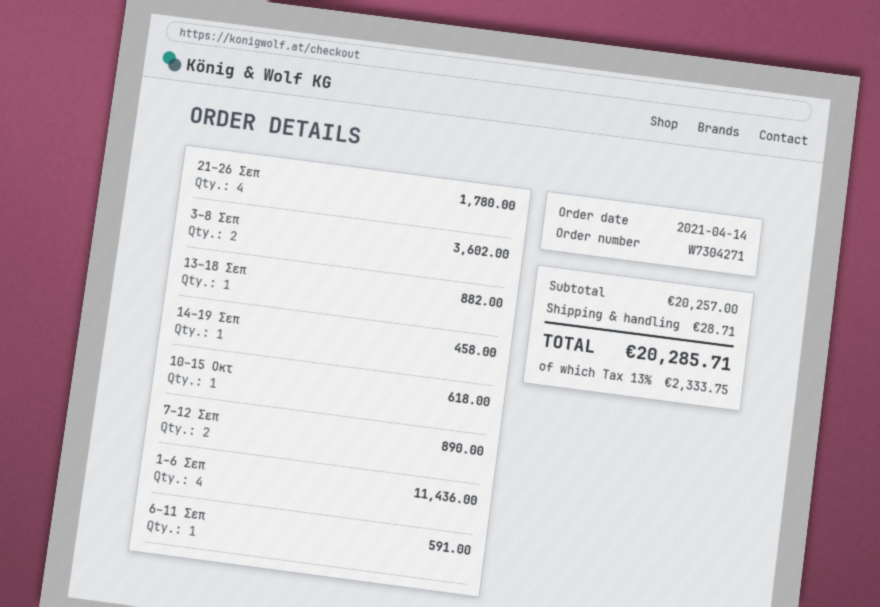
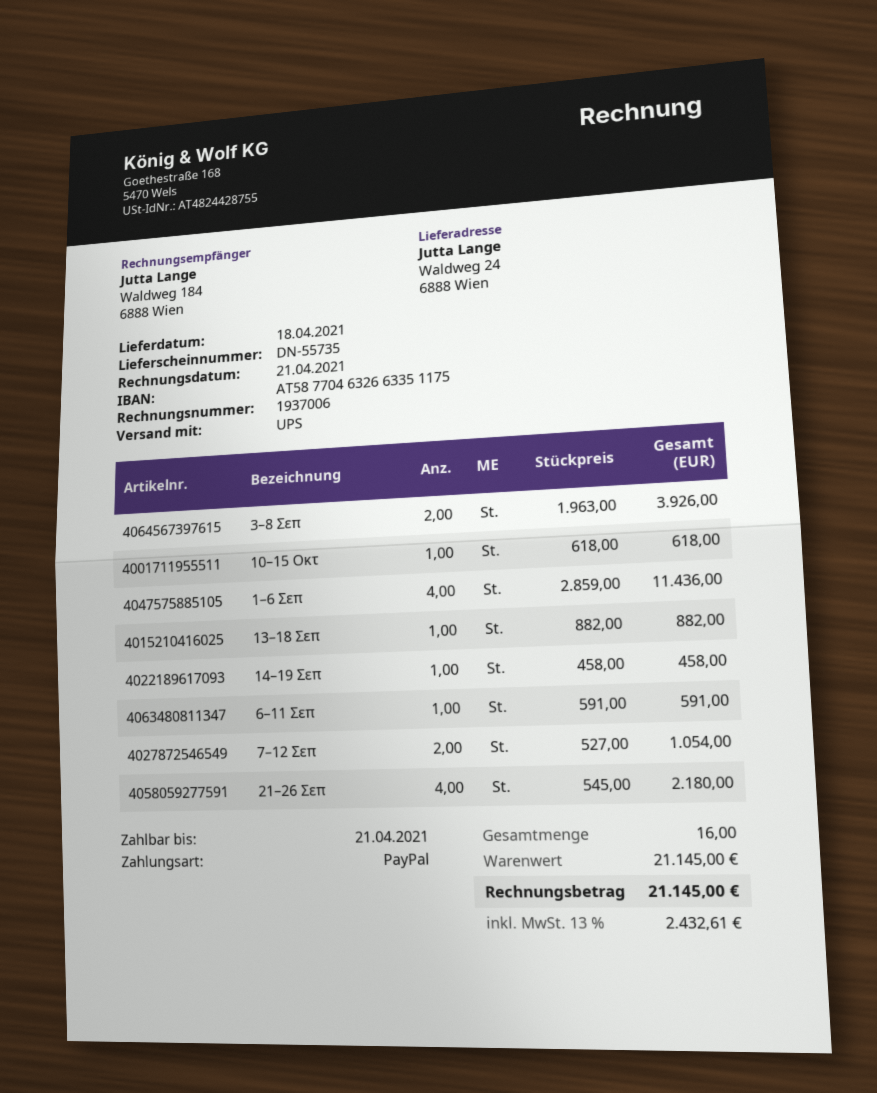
21–26 Σεπ: 4 for 1780.00 -> 4 for 2180.00
3–8 Σεπ: 2 for 3602.00 -> 2 for 3926.00
7–12 Σεπ: 2 for 890.00 -> 2 for 1054.00
subtotal: 20257.00 -> 21145.00
shipping: 28.71 -> none
tax: 13% = 2333.75 -> 13% = 2432.61
total: 20285.71 -> 21145.00

